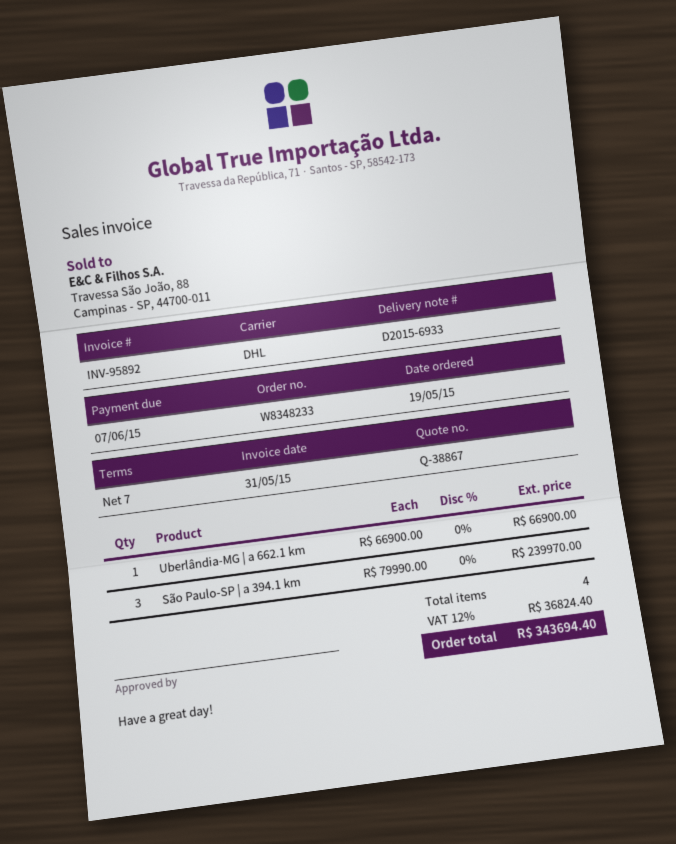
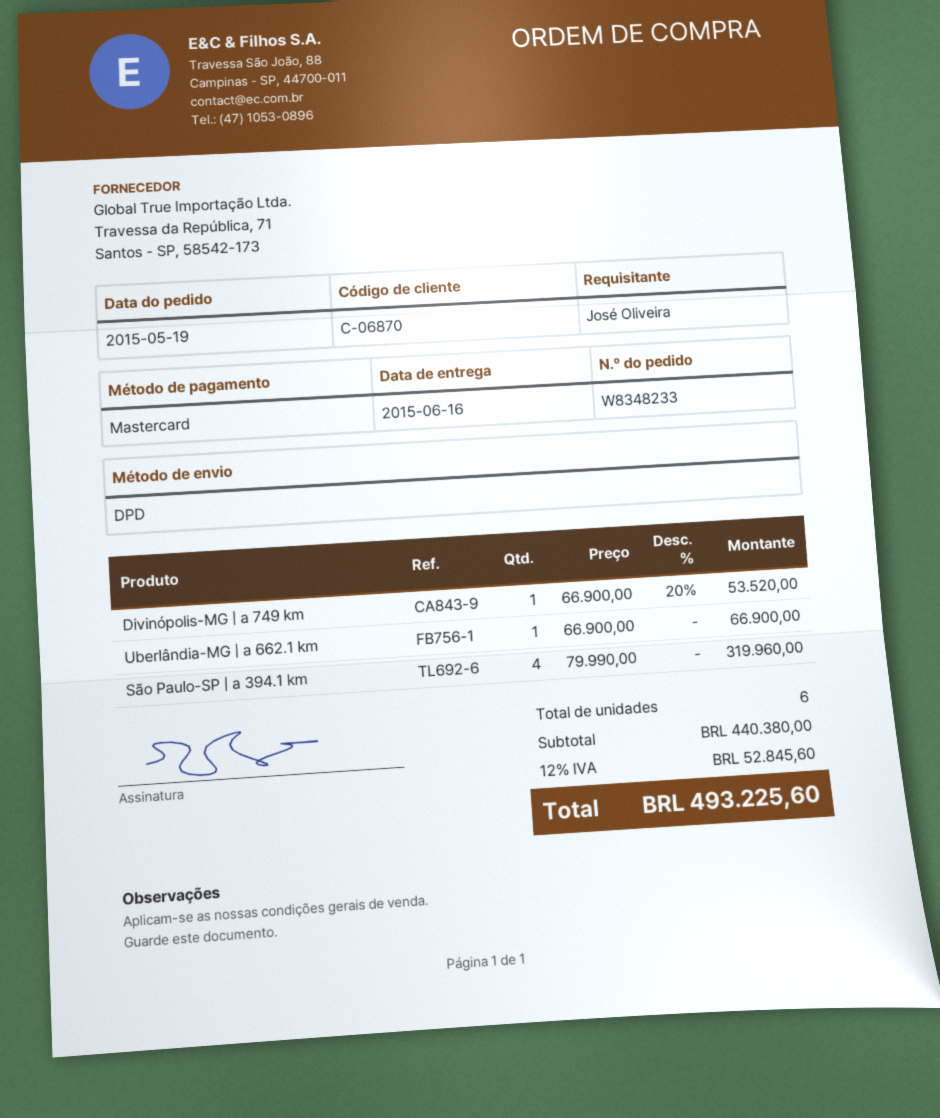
shipping method: DHL -> DPD
São Paulo-SP | a 394.1 km: 3 x 79990.00 = 239970.00 -> 4 x 79990.00 = 319960.00
Divinópolis-MG | a 749 km: none -> 1 x 66900.00 - 20% = 53520.00
total quantity: 4 -> 6
tax: 12% = 36824.40 -> 12% = 52845.60
total: 343694.40 -> 493225.60

